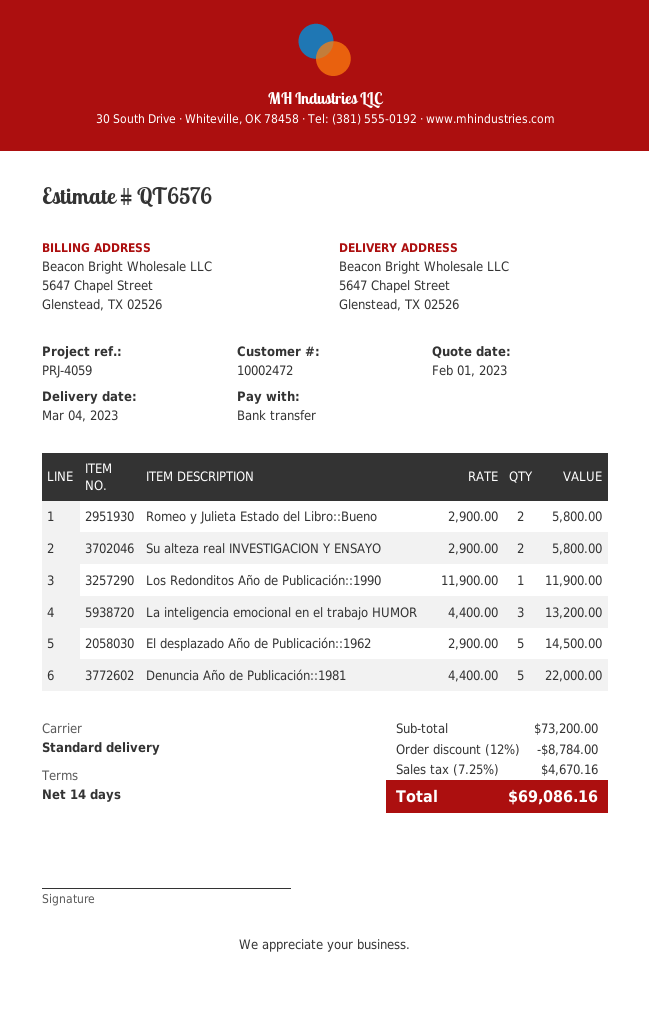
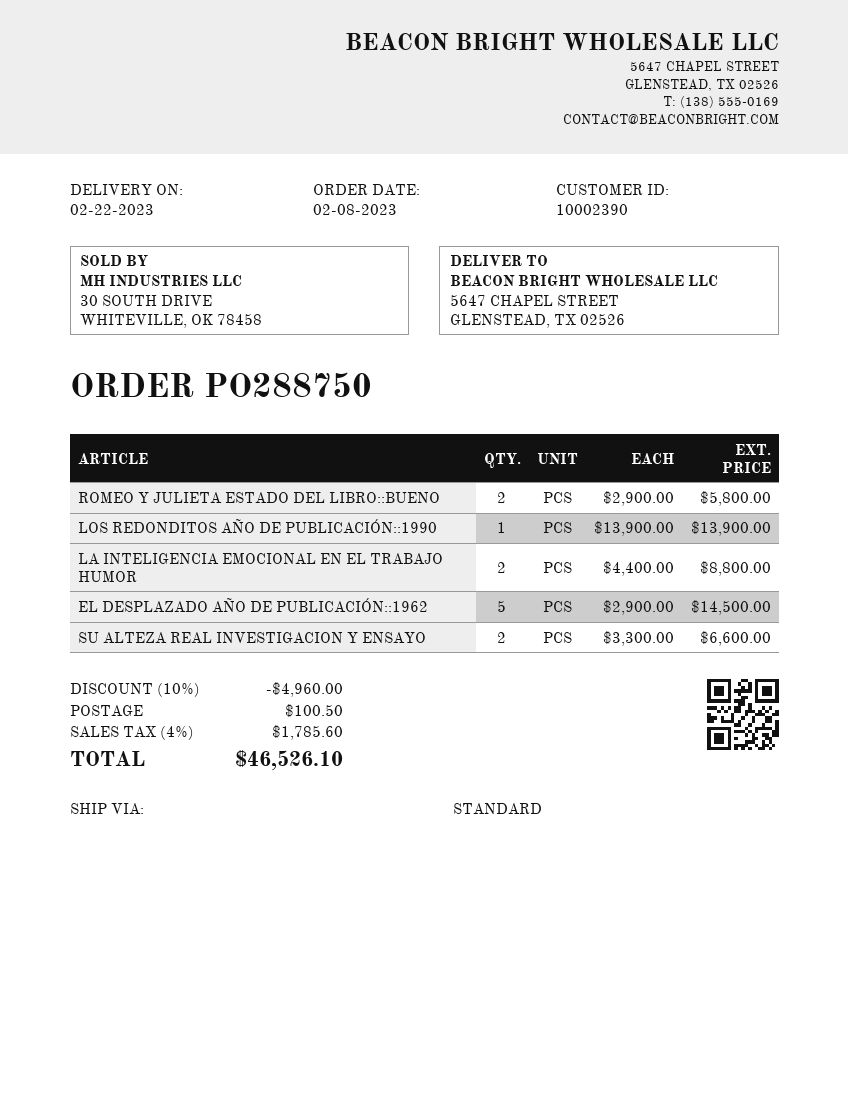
delivery date: 2023-03-04 -> 2023-02-22
customer number: 10002472 -> 10002390
Su alteza real INVESTIGACION Y ENSAYO: 2 x 2900.00 = 5800.00 -> 2 x 3300.00 = 6600.00
Los Redonditos Año de Publicación::1990: 1 x 11900.00 = 11900.00 -> 1 x 13900.00 = 13900.00
La inteligencia emocional en el trabajo HUMOR: 3 x 4400.00 = 13200.00 -> 2 x 4400.00 = 8800.00
Denuncia Año de Publicación::1981: 5 x 4400.00 = 22000.00 -> none
discount: 12% = 8784.00 -> 10% = 4960.00
shipping: none -> 100.50
tax: 7.25% = 4670.16 -> 4% = 1785.60
total: 69086.16 -> 46526.10

